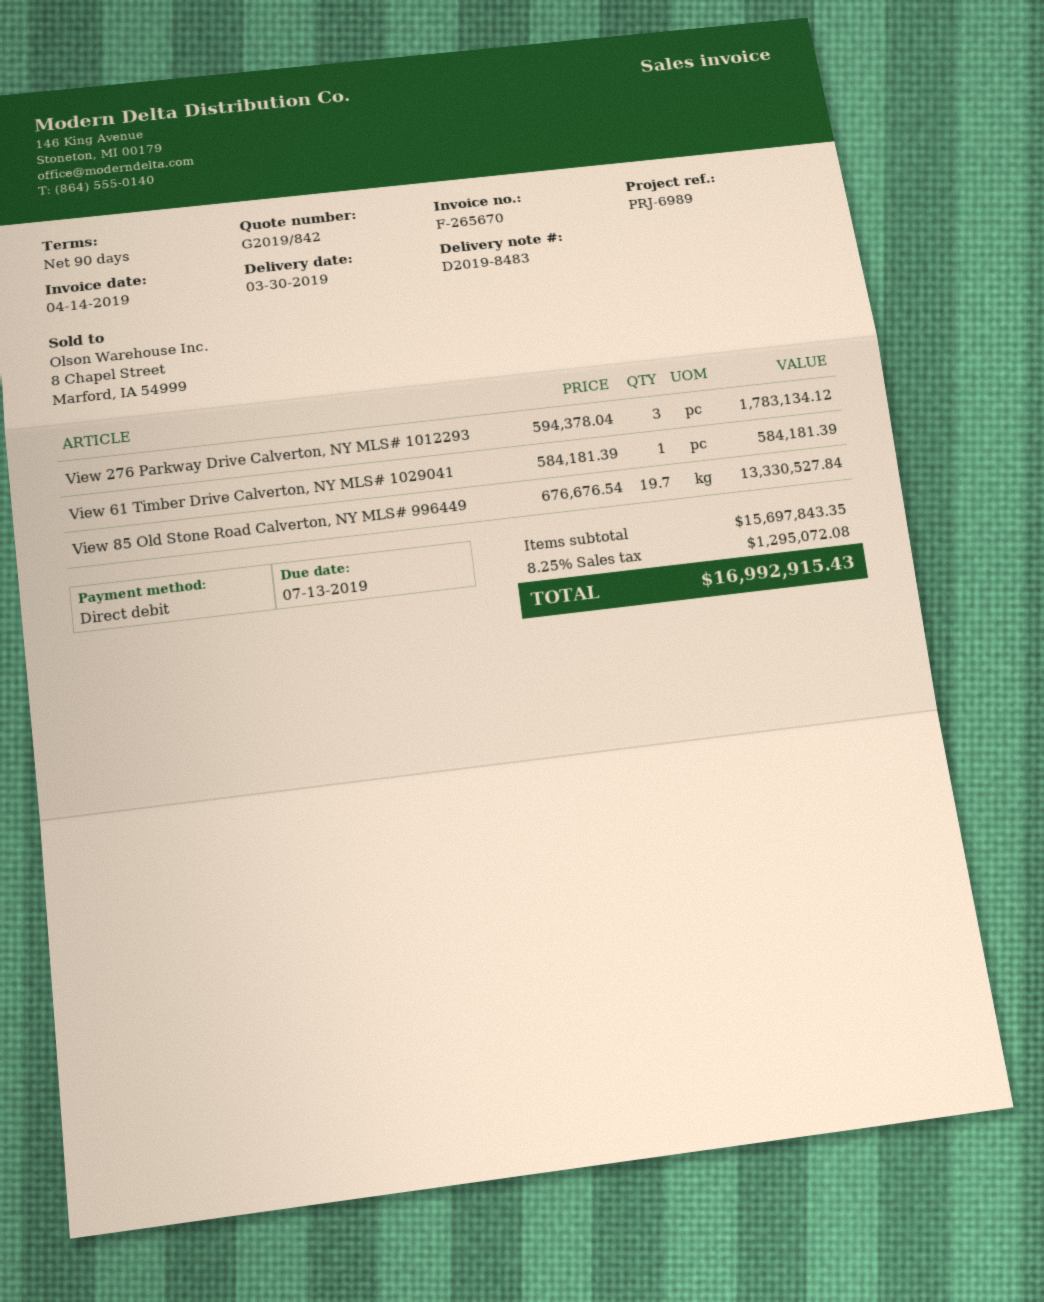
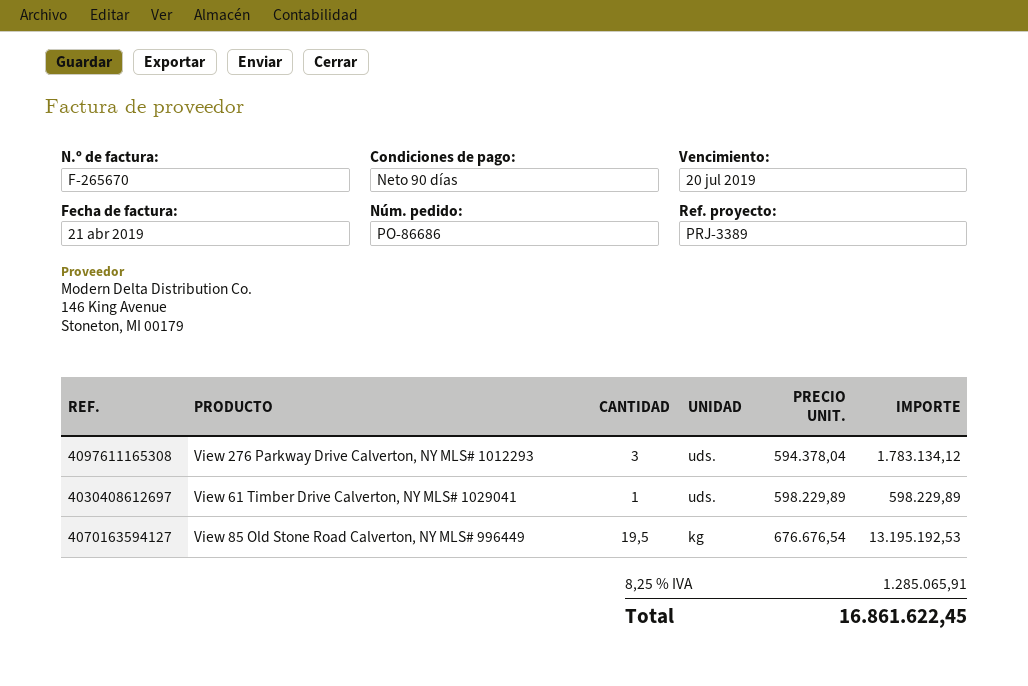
invoice date: 2019-04-14 -> 2019-04-21
due date: 2019-07-13 -> 2019-07-20
reference: PRJ-6989 -> PRJ-3389
View 61 Timber Drive Calverton, NY MLS# 1029041: 1 x 584181.39 = 584181.39 -> 1 x 598229.89 = 598229.89
View 85 Old Stone Road Calverton, NY MLS# 996449: 19.7 x 676676.54 = 13330527.84 -> 19.5 x 676676.54 = 13195192.53
tax: 8.25% = 1295072.08 -> 8.25% = 1285065.91
total: 16992915.43 -> 16861622.45

